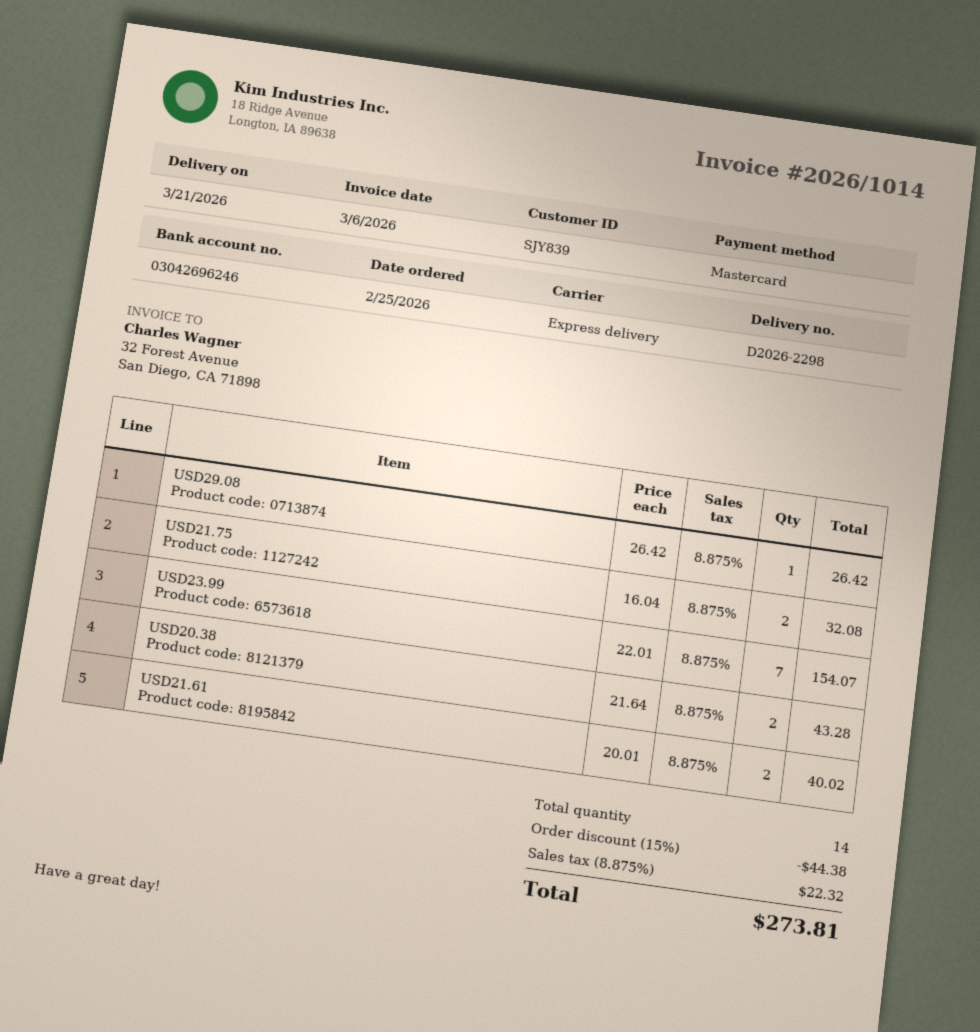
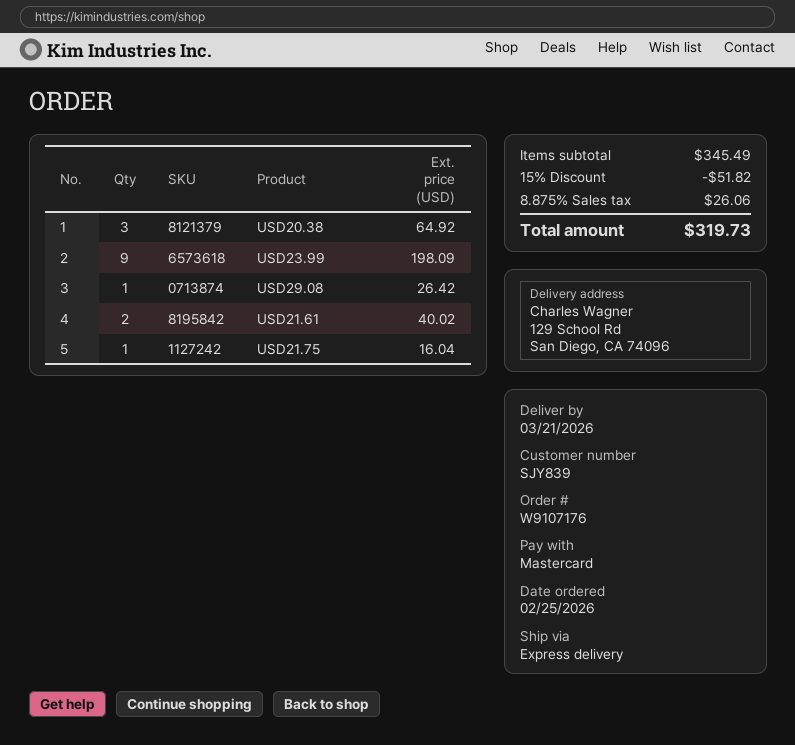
USD21.75: 2 for 32.08 -> 1 for 16.04
USD23.99: 7 for 154.07 -> 9 for 198.09
USD20.38: 2 for 43.28 -> 3 for 64.92
discount: 15% = 44.38 -> 15% = 51.82
tax: 8.875% = 22.32 -> 8.875% = 26.06
total: 273.81 -> 319.73

